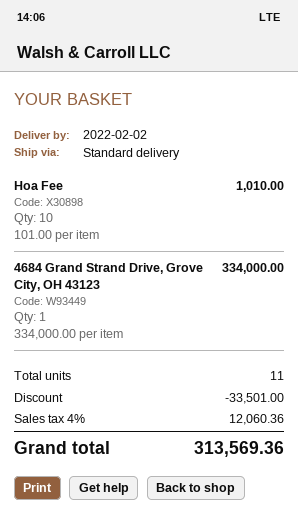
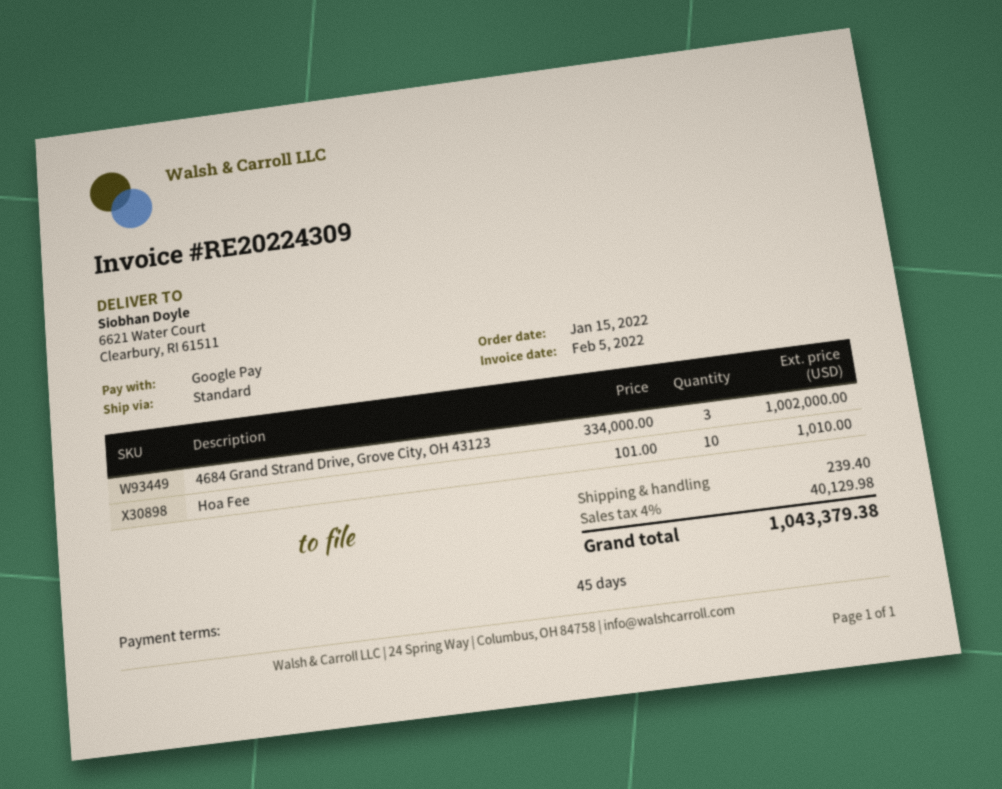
4684 Grand Strand Drive, Grove City, OH 43123: 1 x 334000.00 = 334000.00 -> 3 x 334000.00 = 1002000.00
discount: 33501.00 -> none
shipping: none -> 239.40
tax: 4% = 12060.36 -> 4% = 40129.98
total: 313569.36 -> 1043379.38

